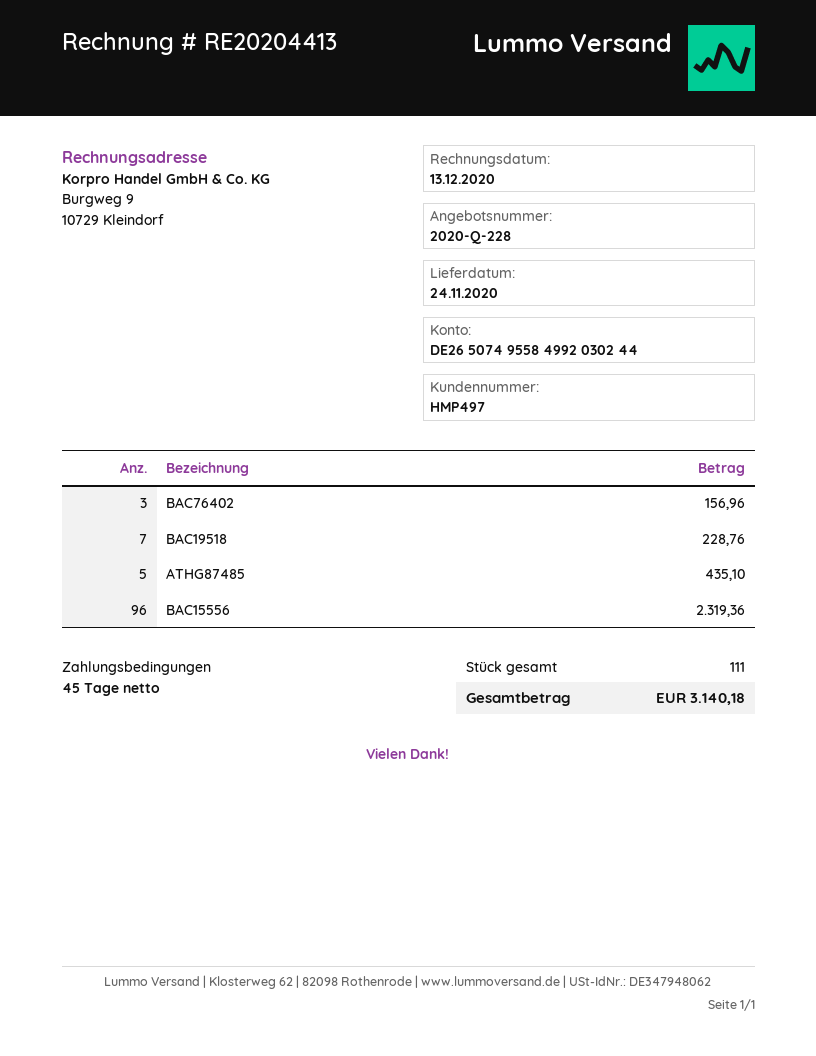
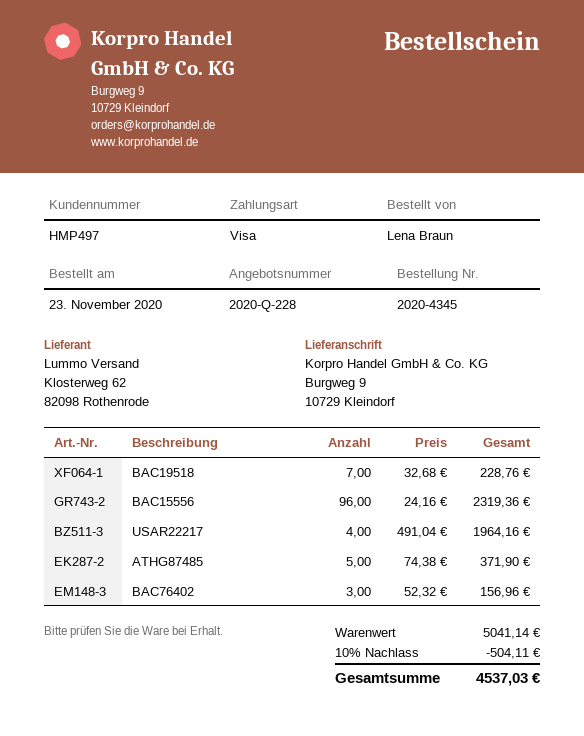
ATHG87485: 5 for 435.10 -> 5 for 371.90
USAR22217: none -> 4 for 1964.16
discount: none -> 10% = 504.11
total: 3140.18 -> 4537.03

